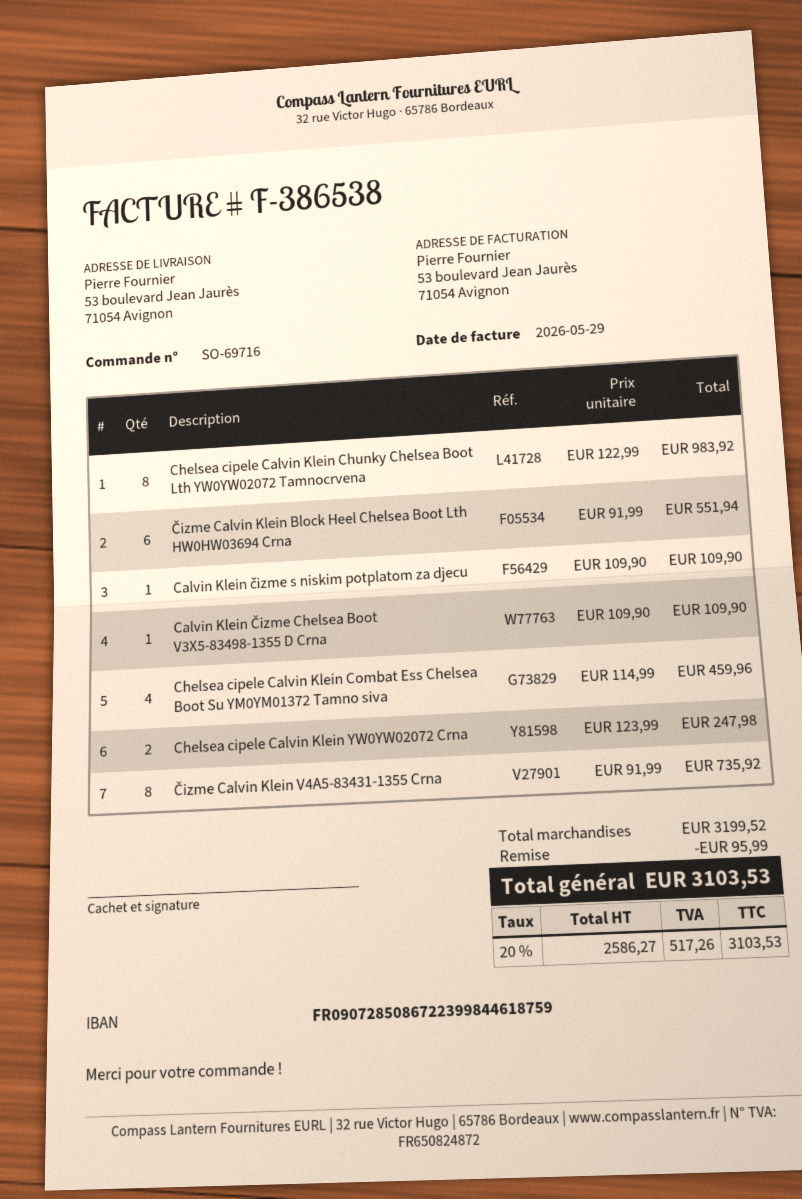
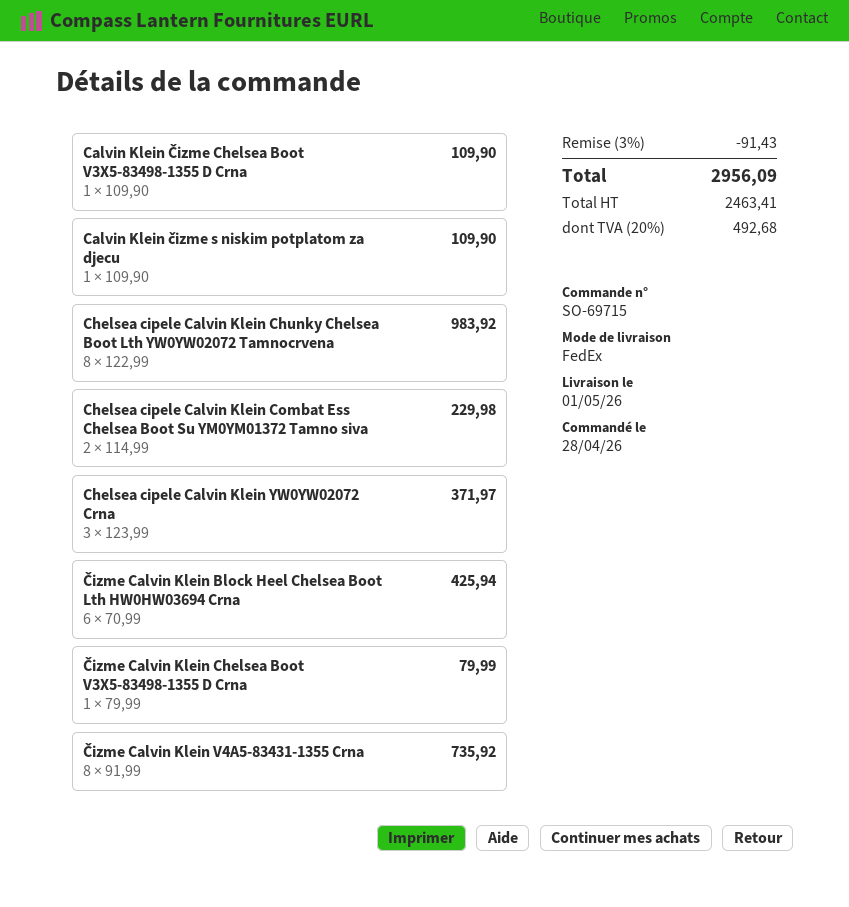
order number: SO-69716 -> SO-69715
Čizme Calvin Klein Block Heel Chelsea Boot Lth HW0HW03694 Crna: 6 x 91.99 = 551.94 -> 6 x 70.99 = 425.94
Chelsea cipele Calvin Klein Combat Ess Chelsea Boot Su YM0YM01372 Tamno siva: 4 x 114.99 = 459.96 -> 2 x 114.99 = 229.98
Chelsea cipele Calvin Klein YW0YW02072 Crna: 2 x 123.99 = 247.98 -> 3 x 123.99 = 371.97
Čizme Calvin Klein Chelsea Boot V3X5-83498-1355 D Crna: none -> 1 x 79.99 = 79.99
discount: 95.99 -> 91.43
net: 2586.27 -> 2463.41
tax: 20% = 517.26 -> 20% = 492.68
total: 3103.53 -> 2956.09

